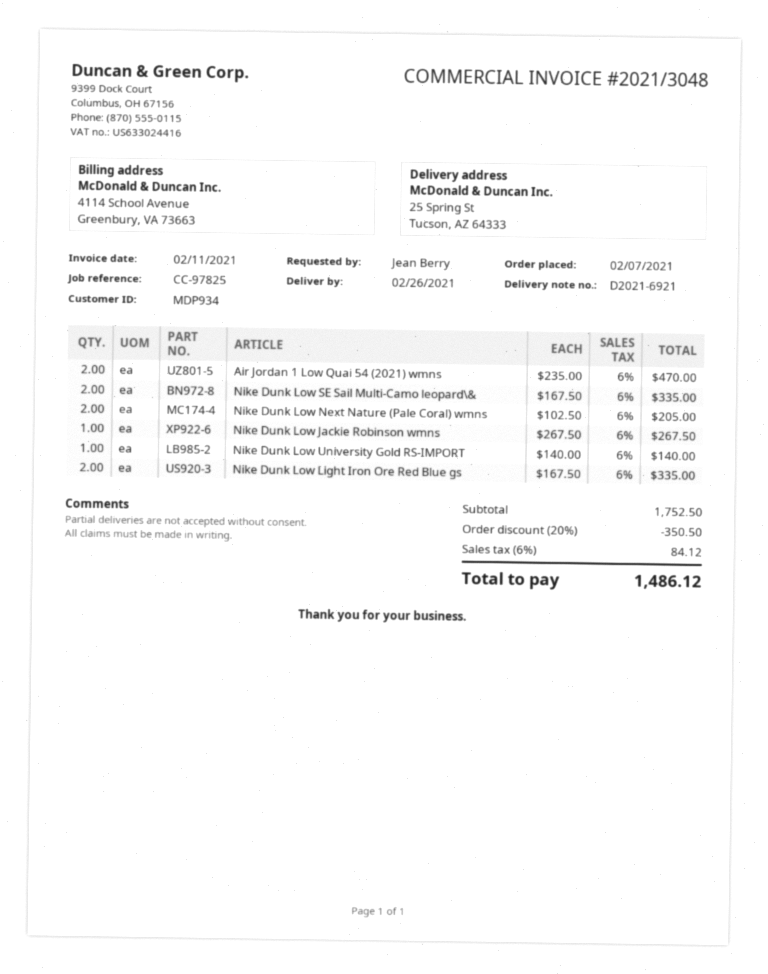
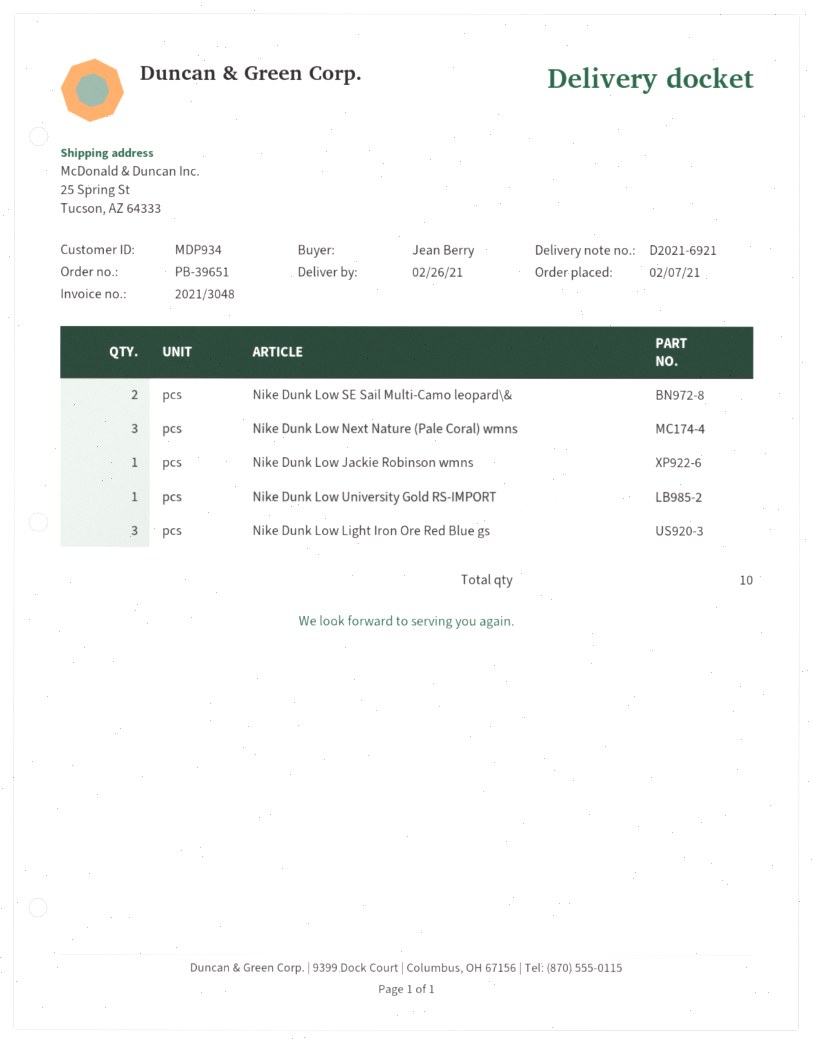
Air Jordan 1 Low Quai 54 (2021) wmns: 2 -> none
Nike Dunk Low Next Nature (Pale Coral) wmns: 2 -> 3
Nike Dunk Low Light Iron Ore Red Blue gs: 2 -> 3

